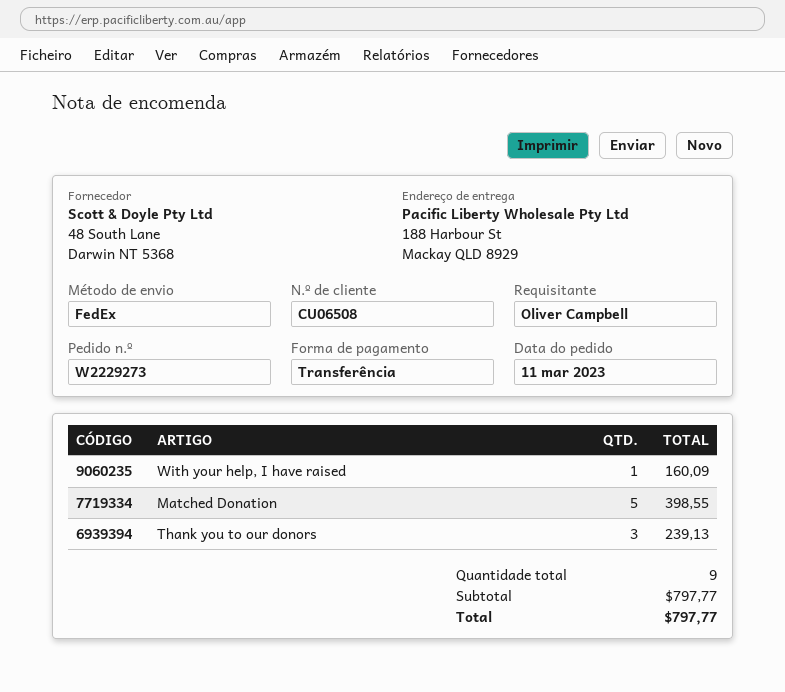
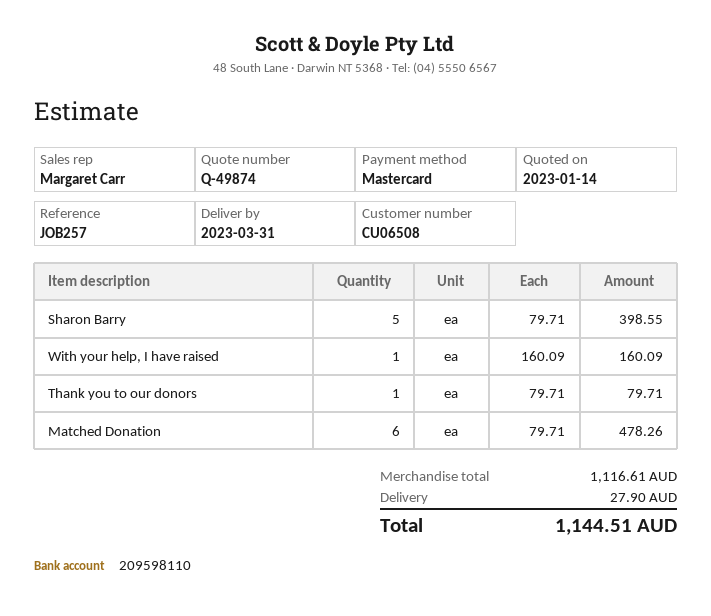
payment method: bank transfer -> Mastercard
Matched Donation: 5 for 398.55 -> 6 for 478.26
Thank you to our donors: 3 for 239.13 -> 1 for 79.71
Sharon Barry: none -> 5 for 398.55
subtotal: 797.77 -> 1116.61
shipping: none -> 27.90
total: 797.77 -> 1144.51

